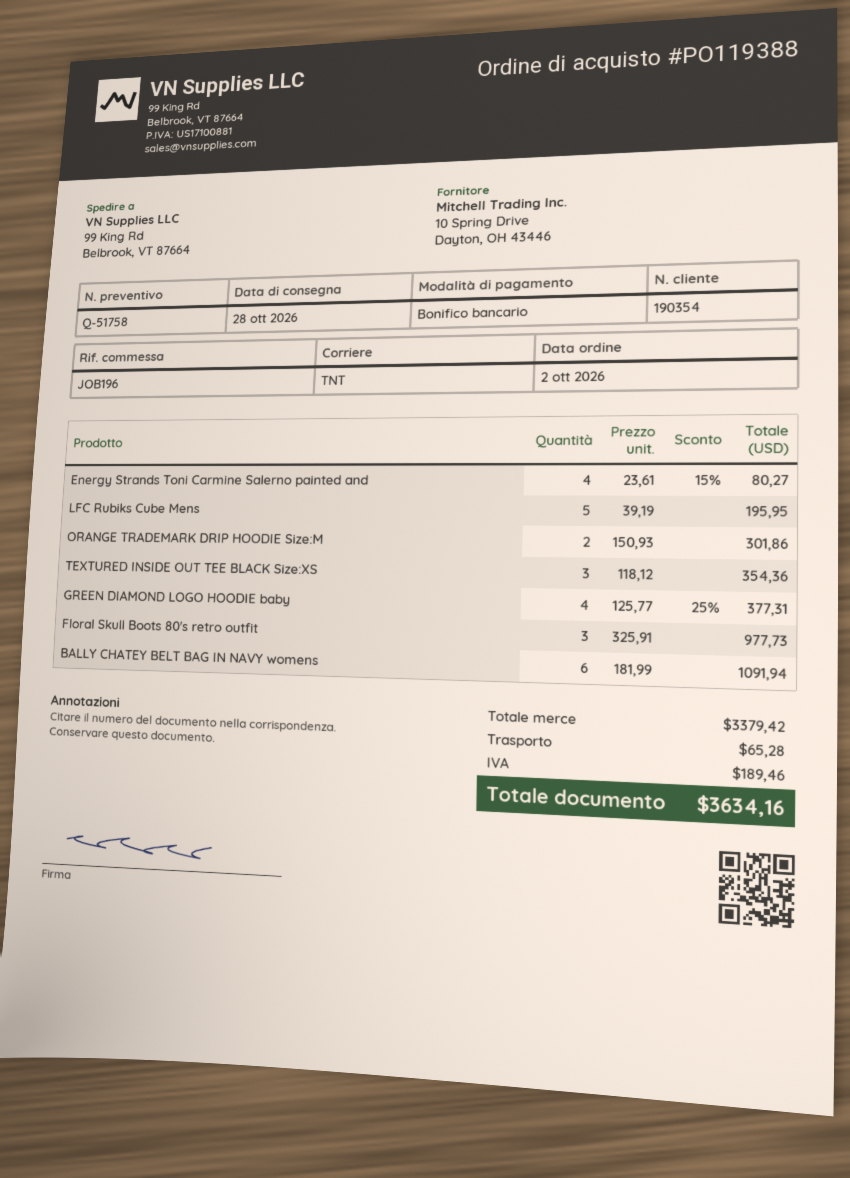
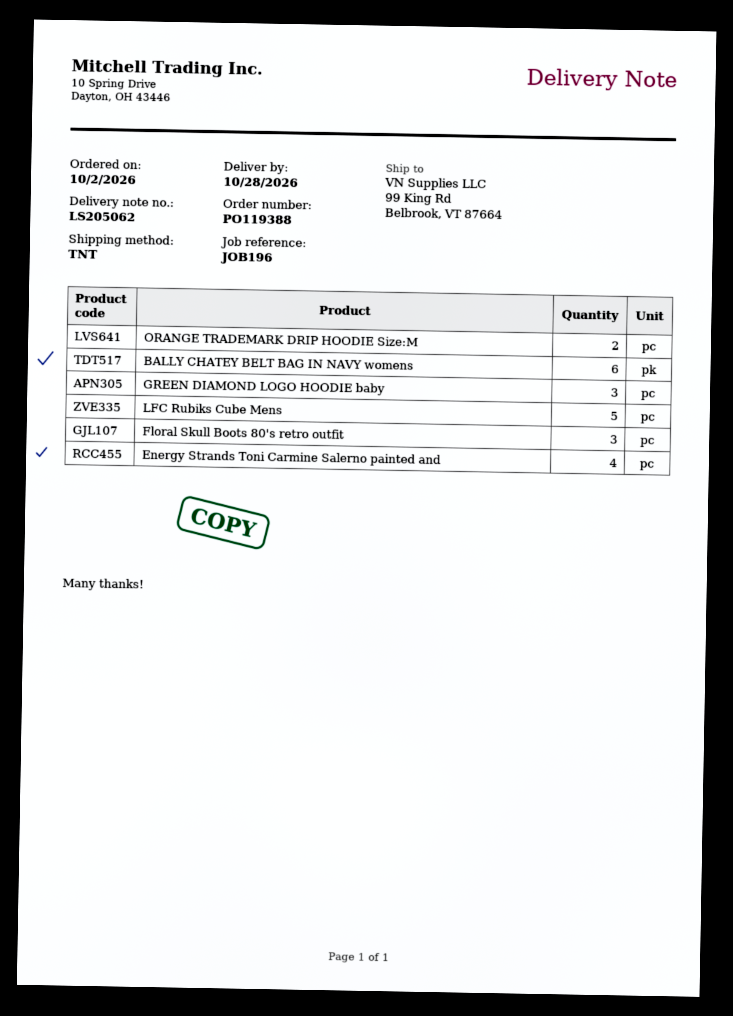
TEXTURED INSIDE OUT TEE BLACK Size:XS: 3 -> none
GREEN DIAMOND LOGO HOODIE baby: 4 -> 3

